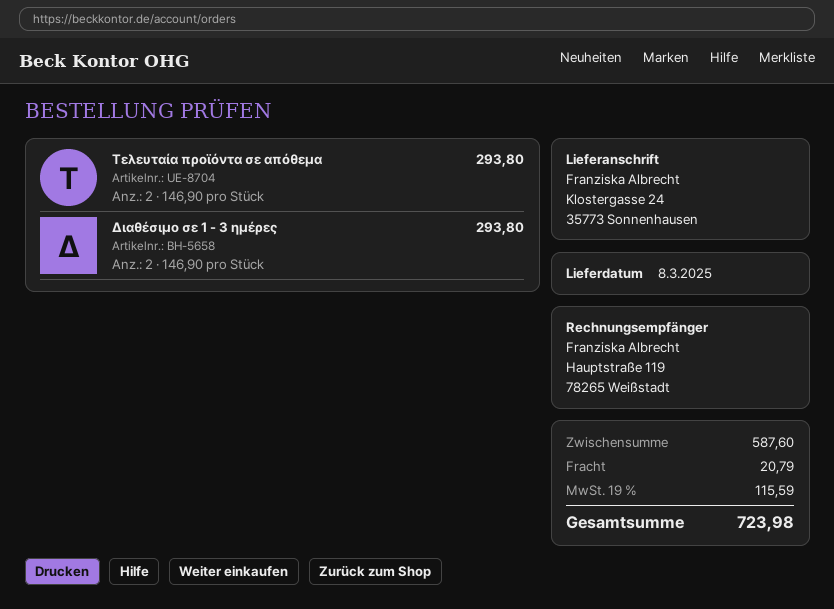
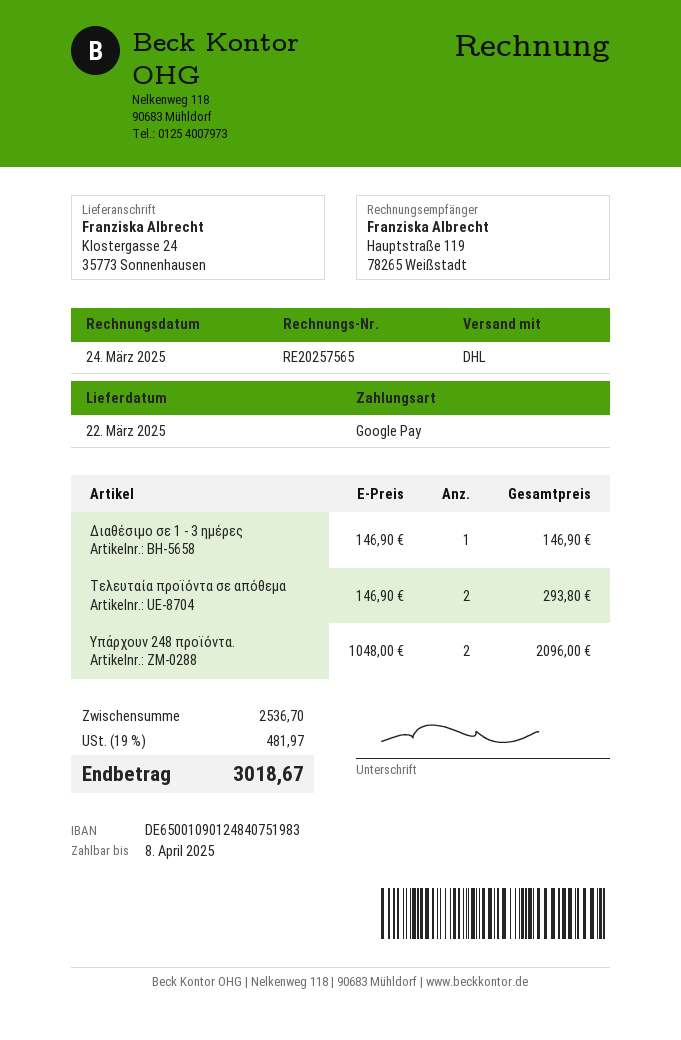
delivery date: 2025-03-08 -> 2025-03-22
Διαθέσιμο σε 1 - 3 ημέρες: 2 x 146.90 = 293.80 -> 1 x 146.90 = 146.90
Υπάρχουν 248 προϊόντα.: none -> 2 x 1048.00 = 2096.00
subtotal: 587.60 -> 2536.70
shipping: 20.79 -> none
tax: 19% = 115.59 -> 19% = 481.97
total: 723.98 -> 3018.67

